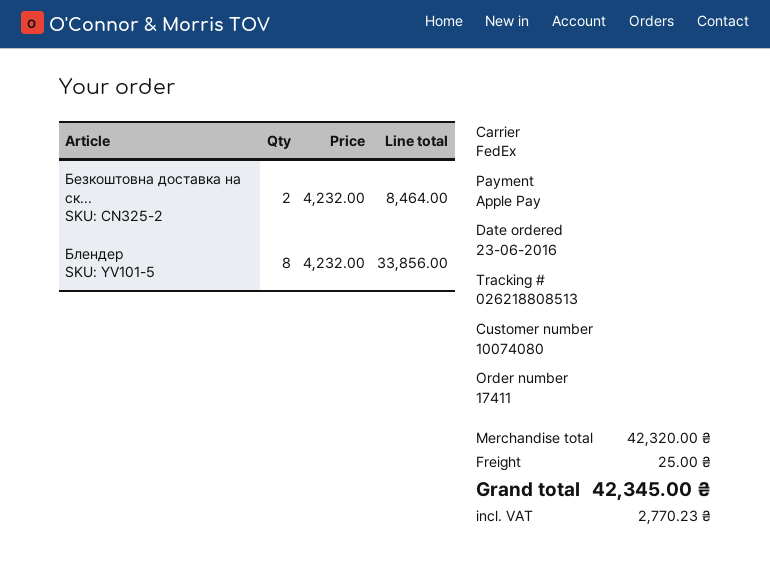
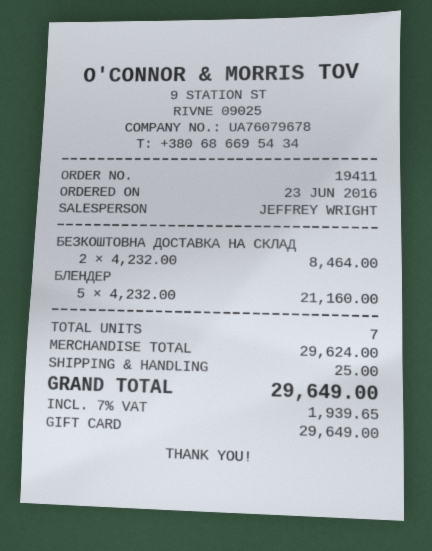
order number: 17411 -> 19411
payment method: Apple Pay -> gift card
Блендер: 8 x 4232.00 = 33856.00 -> 5 x 4232.00 = 21160.00
subtotal: 42320.00 -> 29624.00
tax: 2770.23 -> 1939.65
total: 42345.00 -> 29649.00

